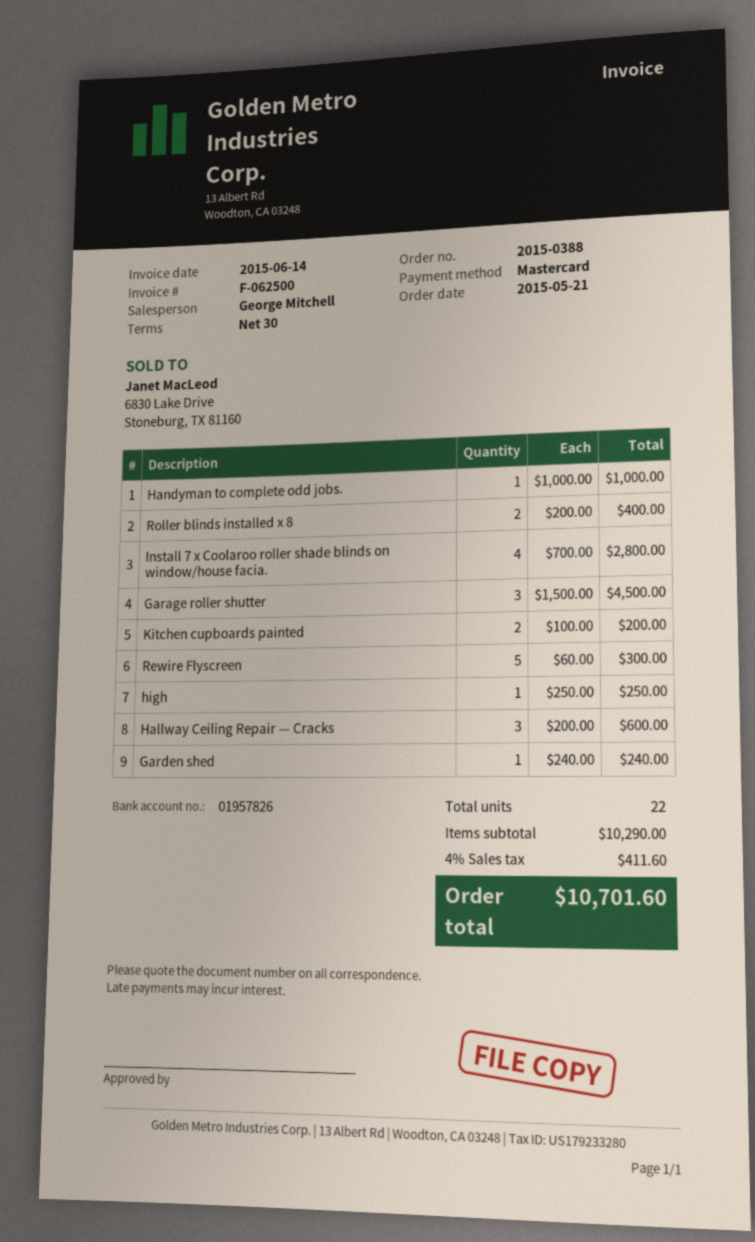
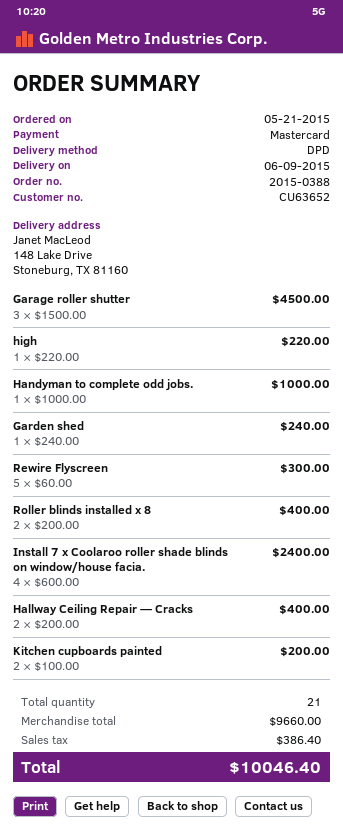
Install 7 x Coolaroo roller shade blinds on window/house facia.: 4 x 700.00 = 2800.00 -> 4 x 600.00 = 2400.00
high: 1 x 250.00 = 250.00 -> 1 x 220.00 = 220.00
Hallway Ceiling Repair — Cracks: 3 x 200.00 = 600.00 -> 2 x 200.00 = 400.00
total quantity: 22 -> 21
subtotal: 10290.00 -> 9660.00
tax: 411.60 -> 386.40
total: 10701.60 -> 10046.40

